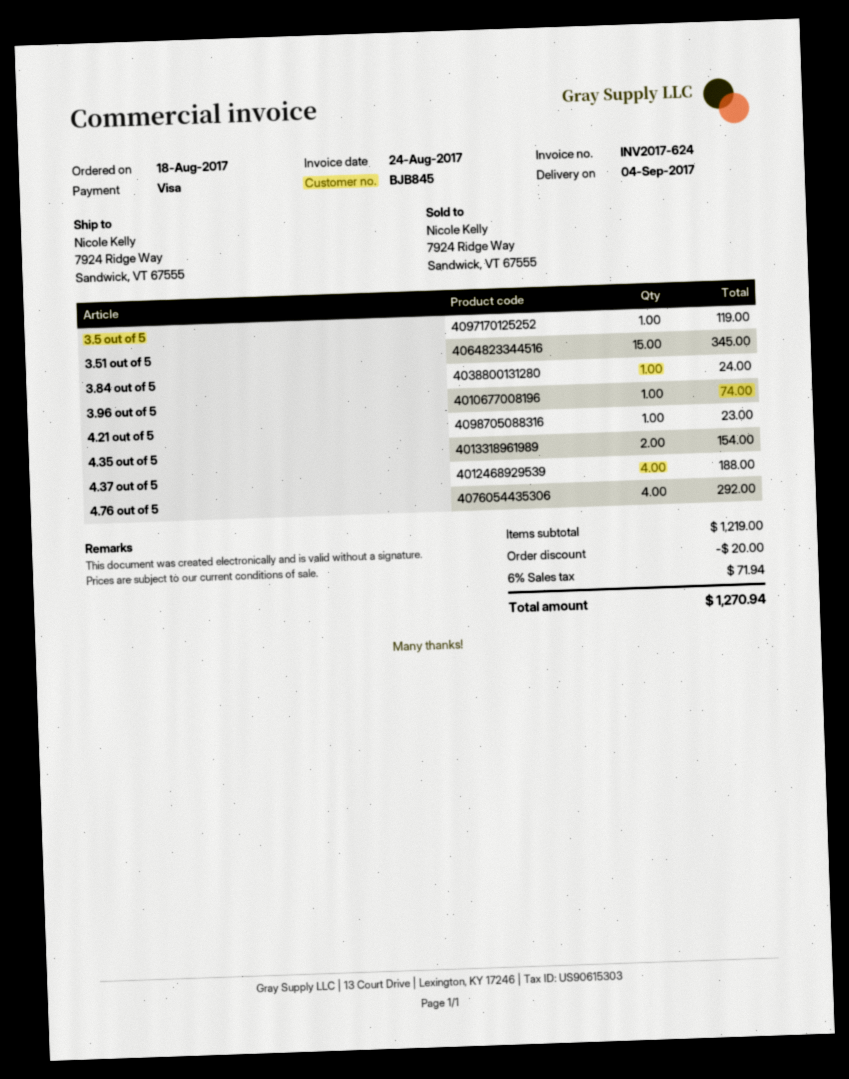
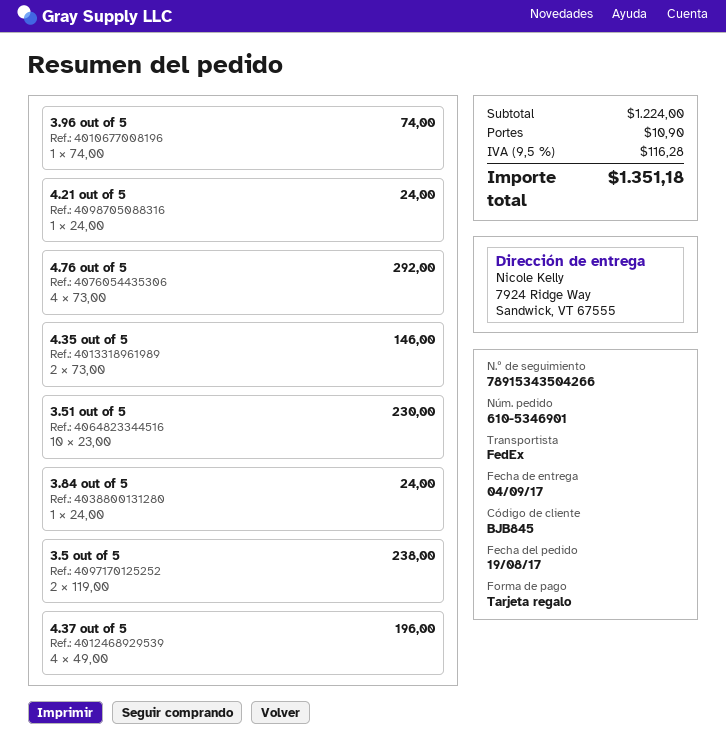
order date: 2017-08-18 -> 2017-08-19
payment method: Visa -> gift card
3.5 out of 5: 1 for 119.00 -> 2 for 238.00
3.51 out of 5: 15 for 345.00 -> 10 for 230.00
4.21 out of 5: 1 for 23.00 -> 1 for 24.00
4.35 out of 5: 2 for 154.00 -> 2 for 146.00
4.37 out of 5: 4 for 188.00 -> 4 for 196.00
subtotal: 1219.00 -> 1224.00
discount: 20.00 -> none
shipping: none -> 10.90
tax: 6% = 71.94 -> 9.5% = 116.28
total: 1270.94 -> 1351.18

